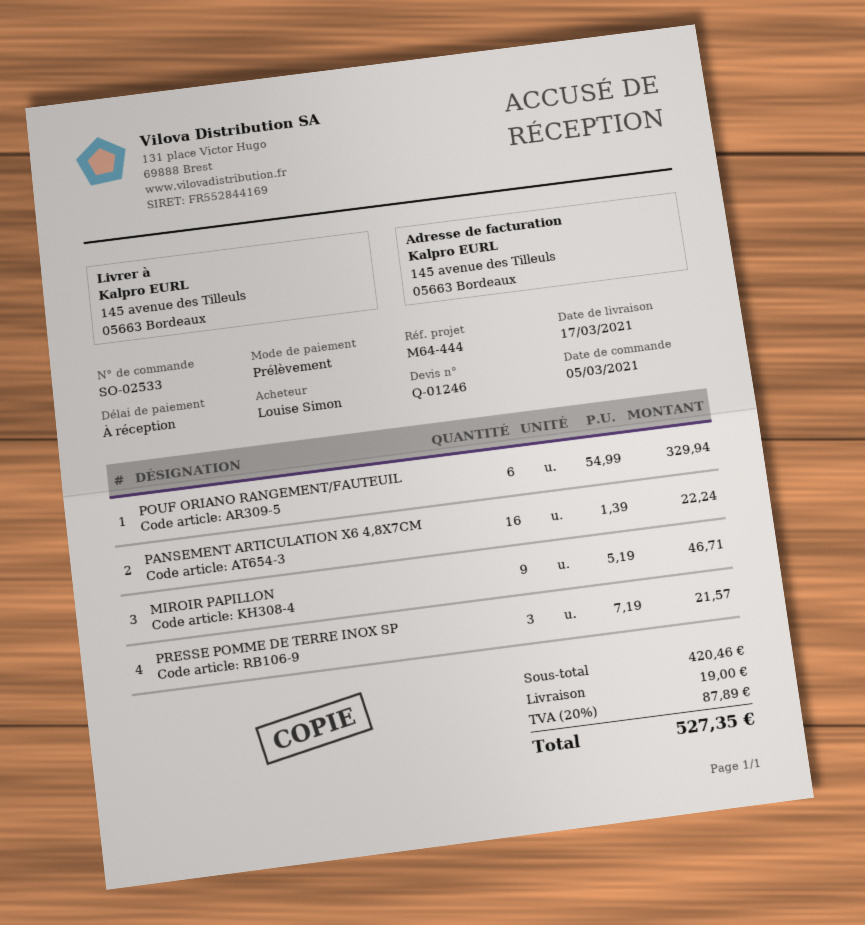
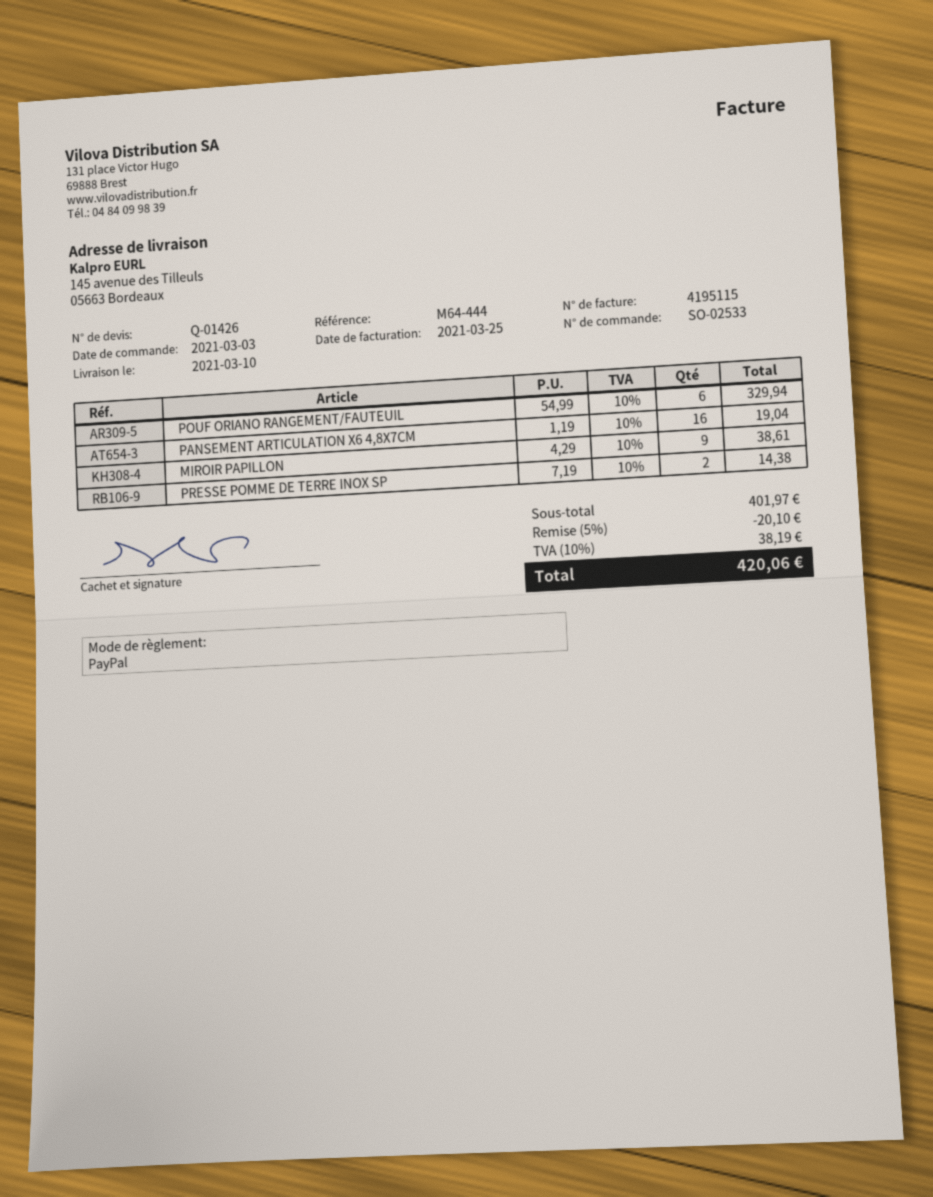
quote number: Q-01246 -> Q-01426
order date: 2021-03-05 -> 2021-03-03
delivery date: 2021-03-17 -> 2021-03-10
payment method: direct debit -> PayPal
PANSEMENT ARTICULATION X6 4,8X7CM: 16 x 1.39 = 22.24 -> 16 x 1.19 = 19.04
MIROIR PAPILLON: 9 x 5.19 = 46.71 -> 9 x 4.29 = 38.61
PRESSE POMME DE TERRE INOX SP: 3 x 7.19 = 21.57 -> 2 x 7.19 = 14.38
subtotal: 420.46 -> 401.97
discount: none -> 5% = 20.10
shipping: 19.00 -> none
tax: 20% = 87.89 -> 10% = 38.19
total: 527.35 -> 420.06

